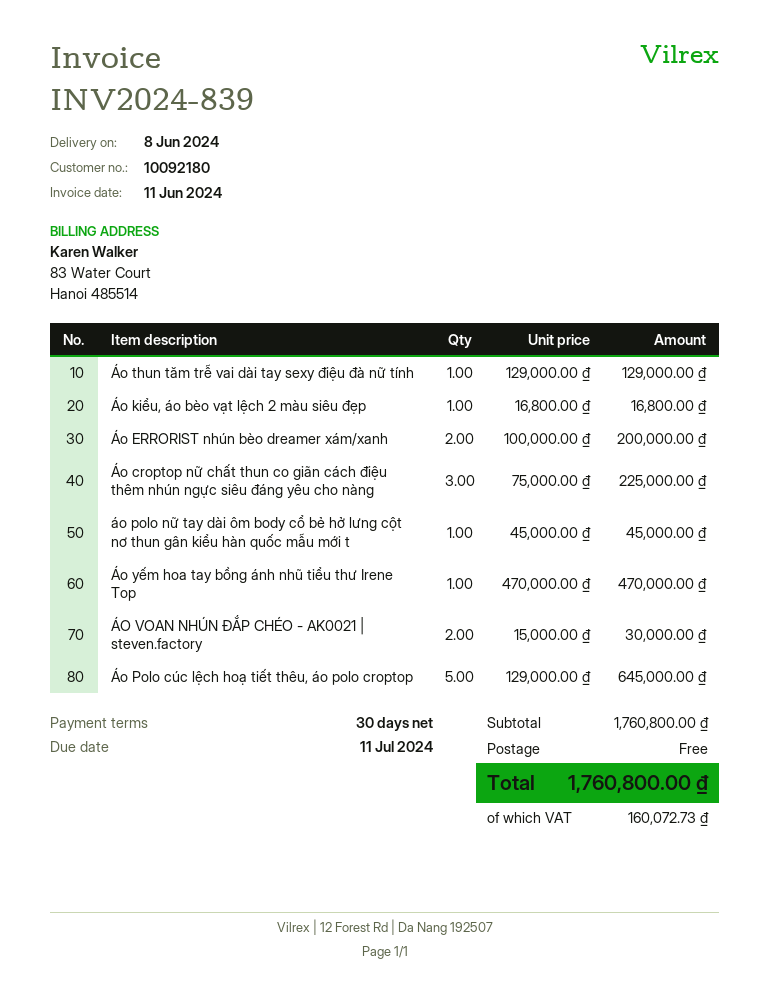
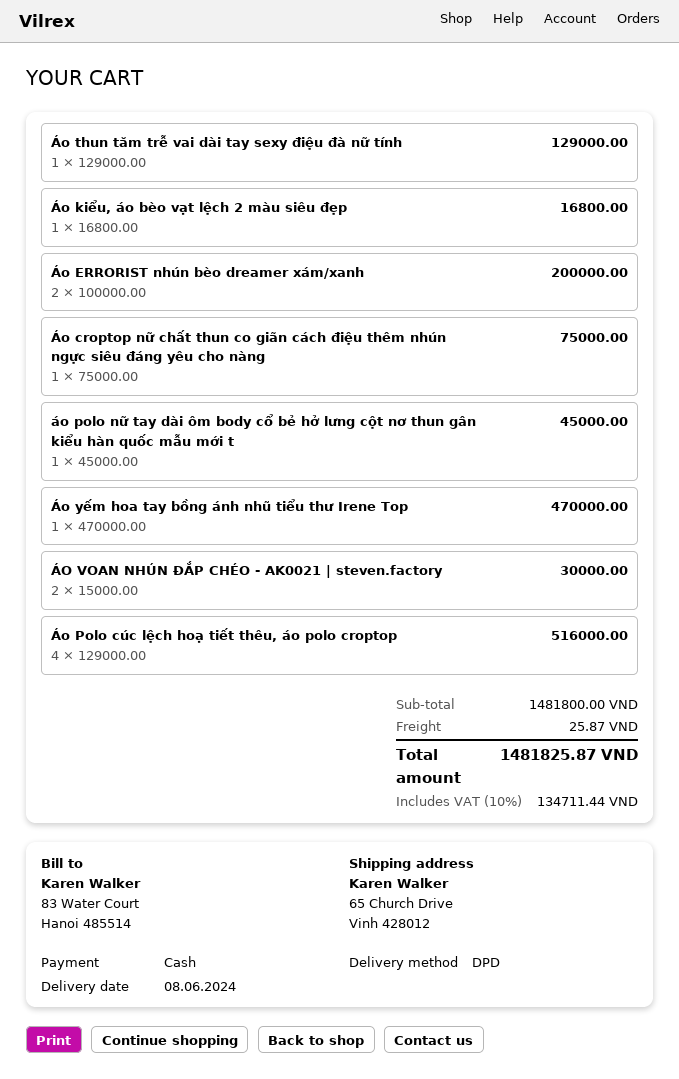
Áo croptop nữ chất thun co giãn cách điệu thêm nhún ngực siêu đáng yêu cho nàng: 3 x 75000.00 = 225000.00 -> 1 x 75000.00 = 75000.00
Áo Polo cúc lệch hoạ tiết thêu, áo polo croptop: 5 x 129000.00 = 645000.00 -> 4 x 129000.00 = 516000.00
subtotal: 1760800.00 -> 1481800.00
shipping: 0.00 -> 25.87
tax: 160072.73 -> 134711.44
total: 1760800.00 -> 1481825.87

